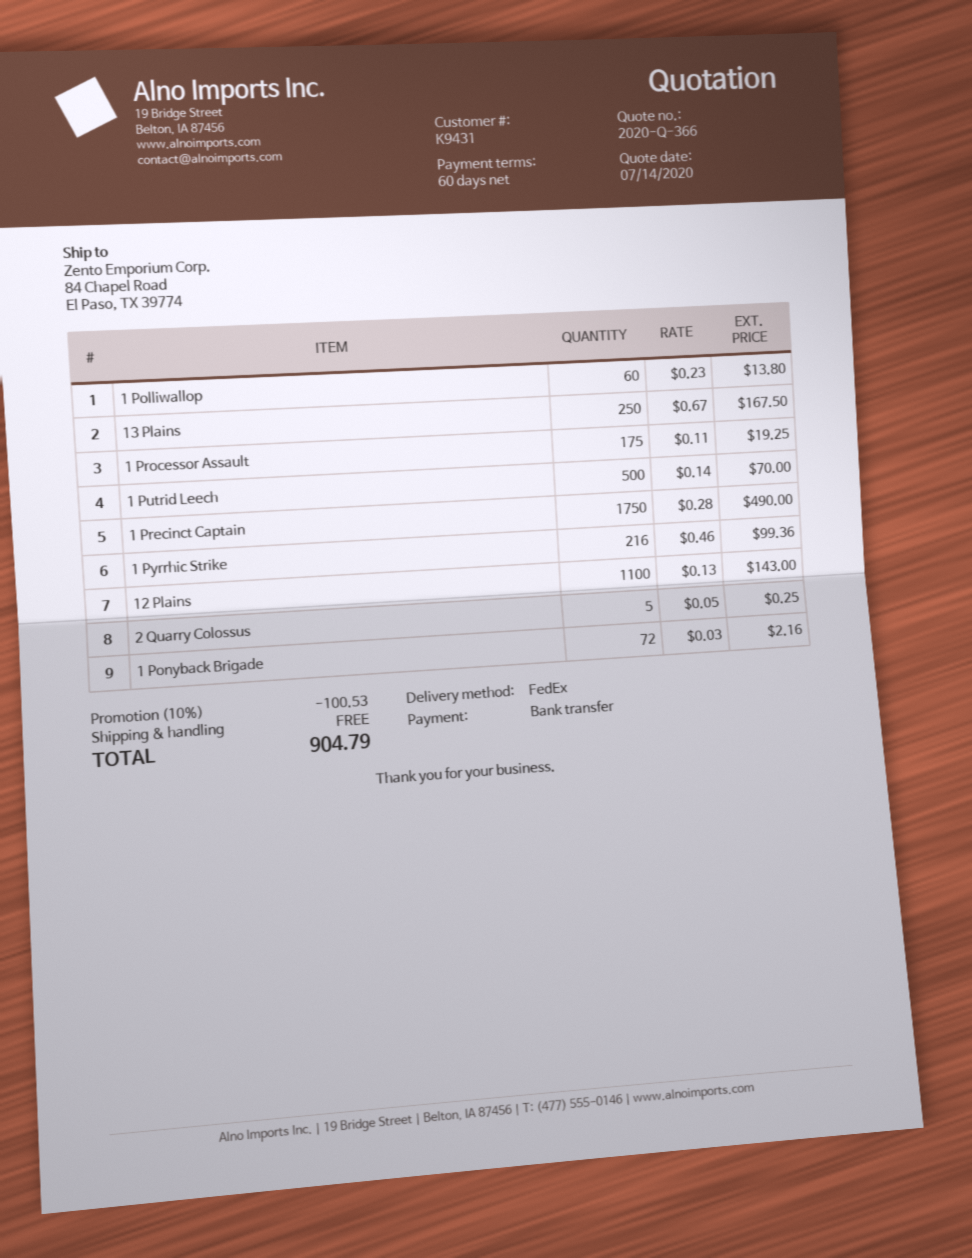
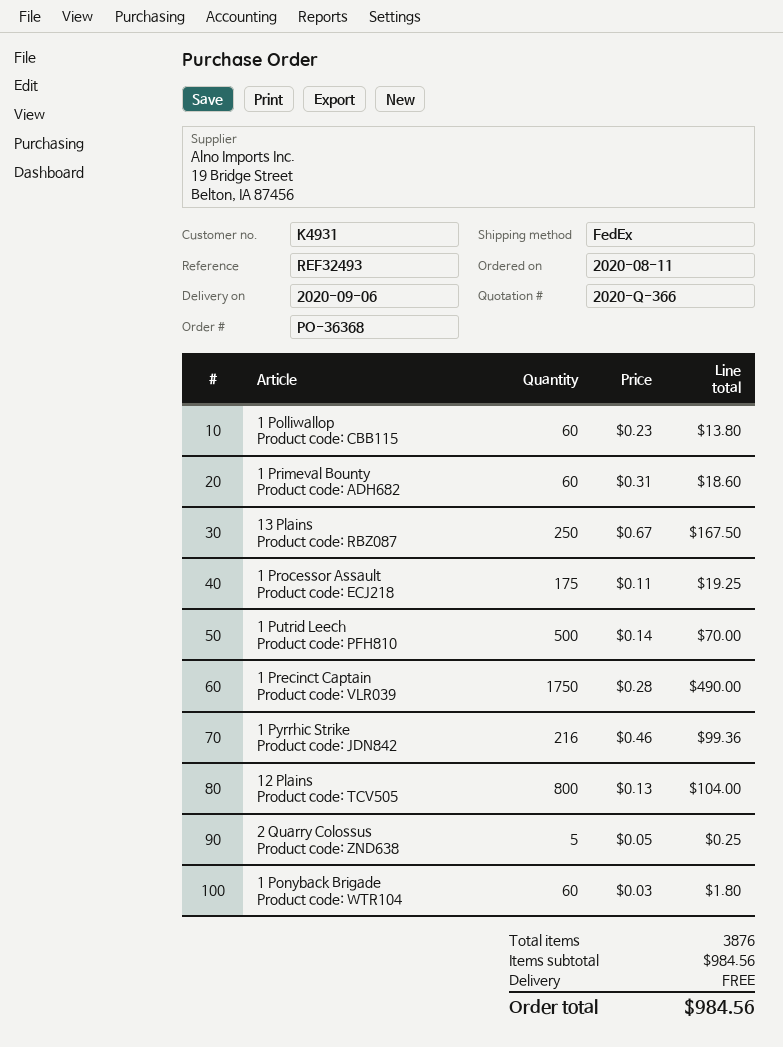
customer number: K9431 -> K4931
12 Plains: 1100 x 0.13 = 143.00 -> 800 x 0.13 = 104.00
1 Ponyback Brigade: 72 x 0.03 = 2.16 -> 60 x 0.03 = 1.80
1 Primeval Bounty: none -> 60 x 0.31 = 18.60
discount: 10% = 100.53 -> none
total: 904.79 -> 984.56

